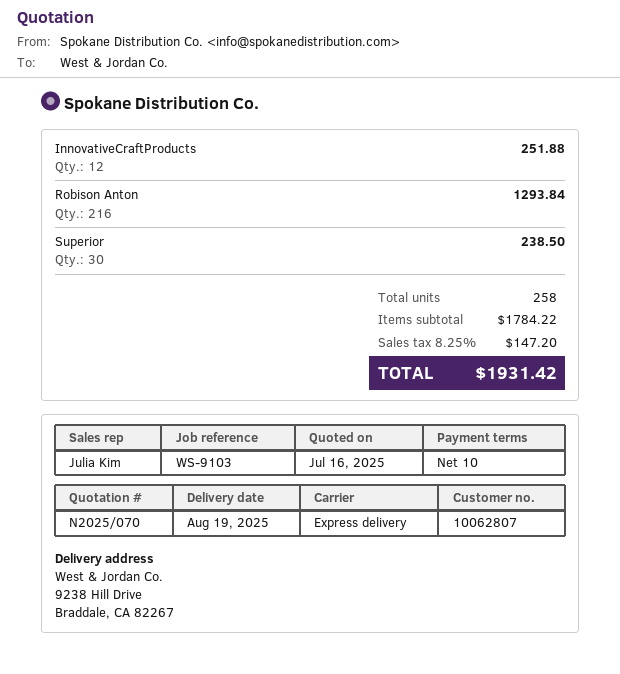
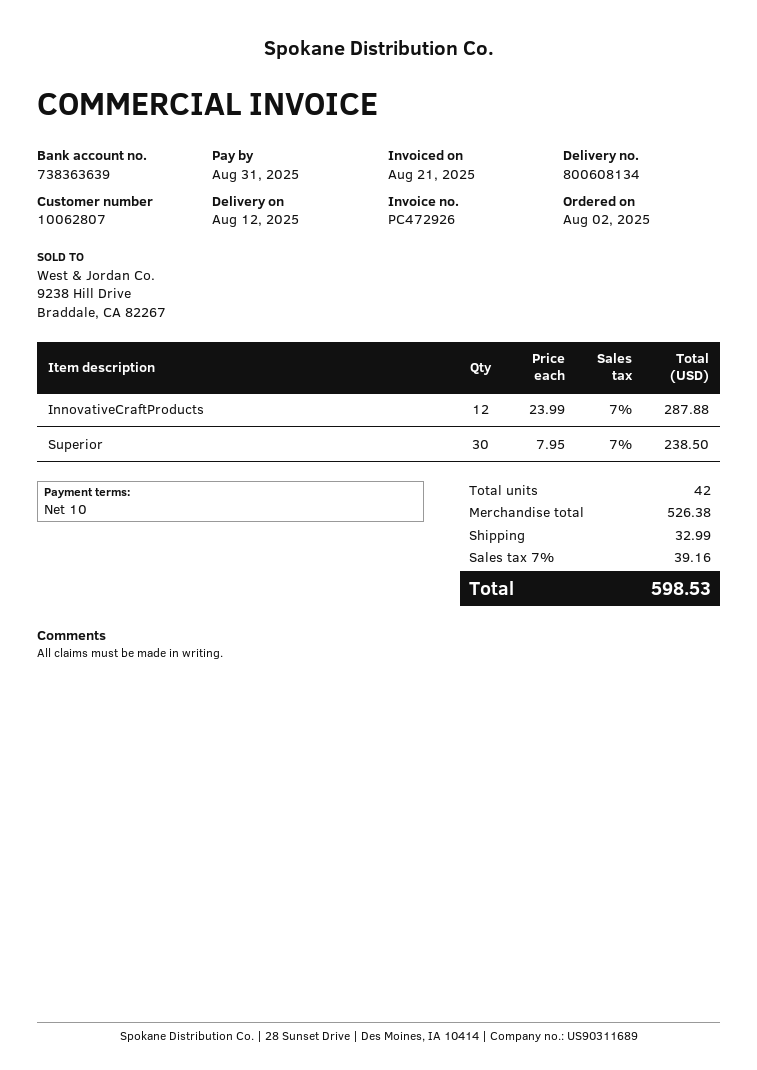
delivery date: 2025-08-19 -> 2025-08-12
InnovativeCraftProducts: 12 for 251.88 -> 12 for 287.88
Robison Anton: 216 for 1293.84 -> none
total quantity: 258 -> 42
subtotal: 1784.22 -> 526.38
shipping: none -> 32.99
tax: 8.25% = 147.20 -> 7% = 39.16
total: 1931.42 -> 598.53

